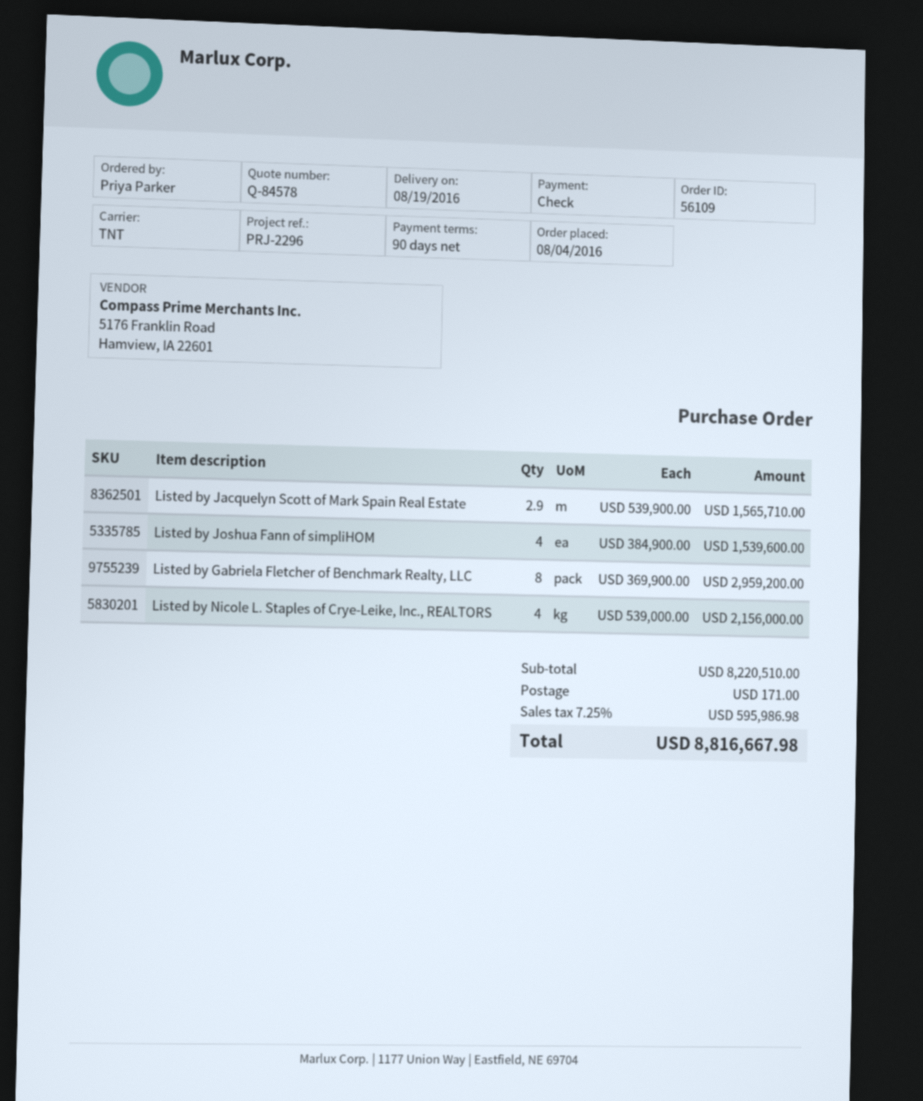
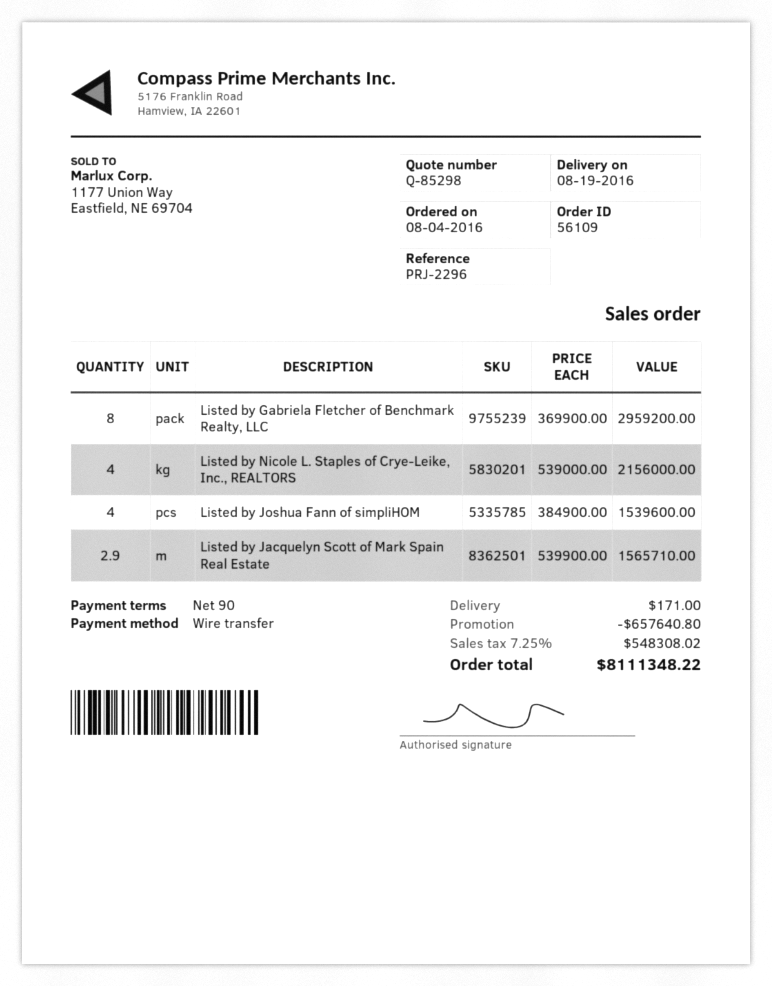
quote number: Q-84578 -> Q-85298
payment method: cheque -> bank transfer
discount: none -> 657640.80
tax: 7.25% = 595986.98 -> 7.25% = 548308.02
total: 8816667.98 -> 8111348.22

